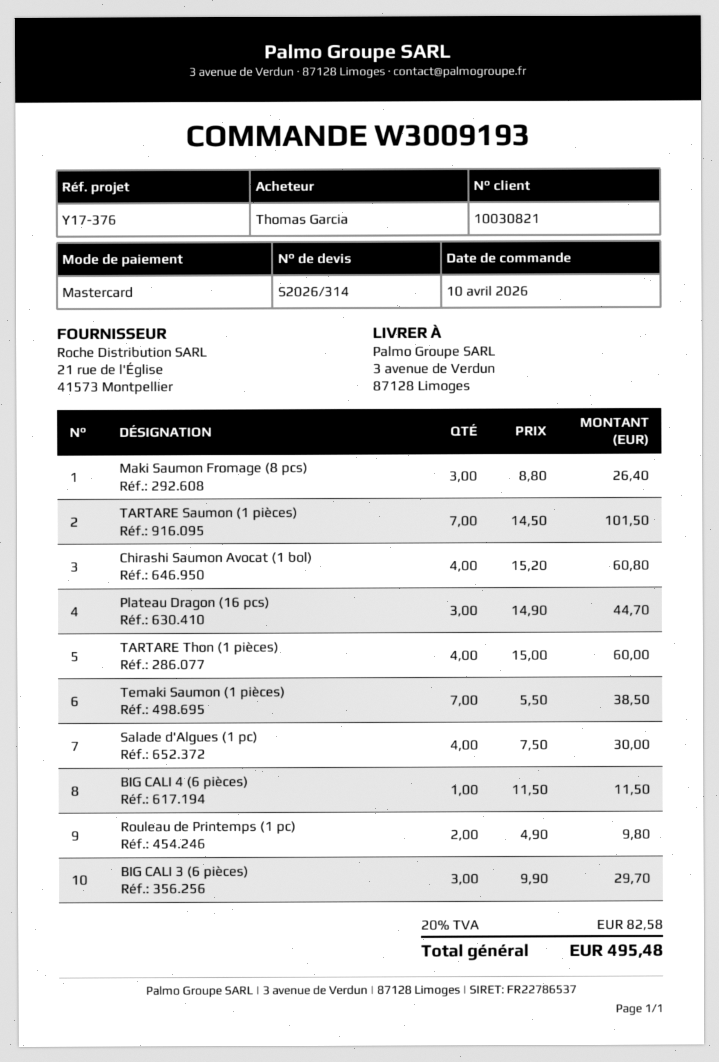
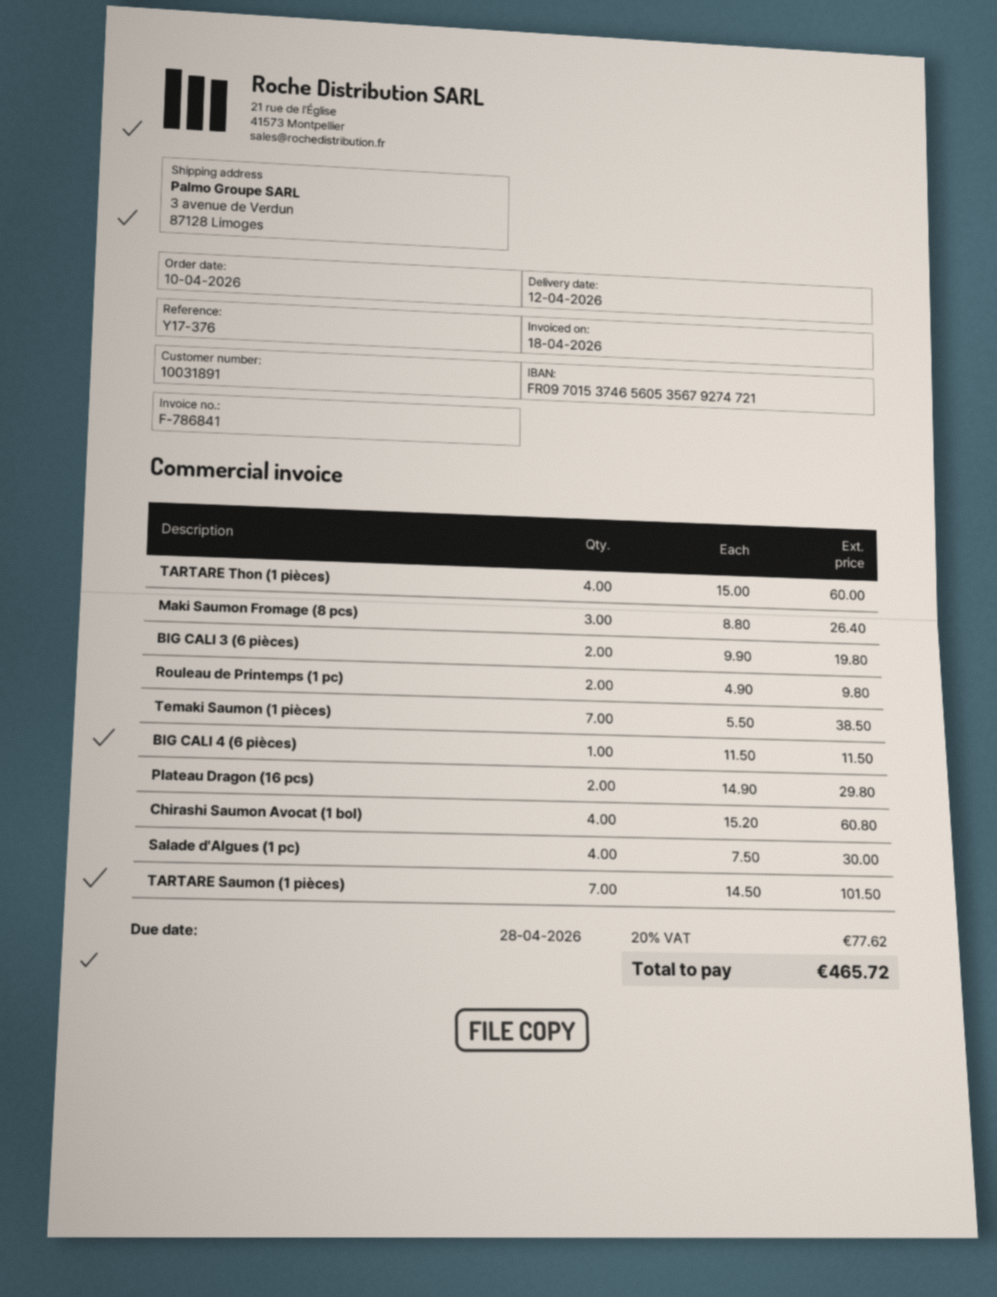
customer number: 10030821 -> 10031891
Plateau Dragon (16 pcs): 3 x 14.90 = 44.70 -> 2 x 14.90 = 29.80
BIG CALI 3 (6 pièces): 3 x 9.90 = 29.70 -> 2 x 9.90 = 19.80
tax: 20% = 82.58 -> 20% = 77.62
total: 495.48 -> 465.72

